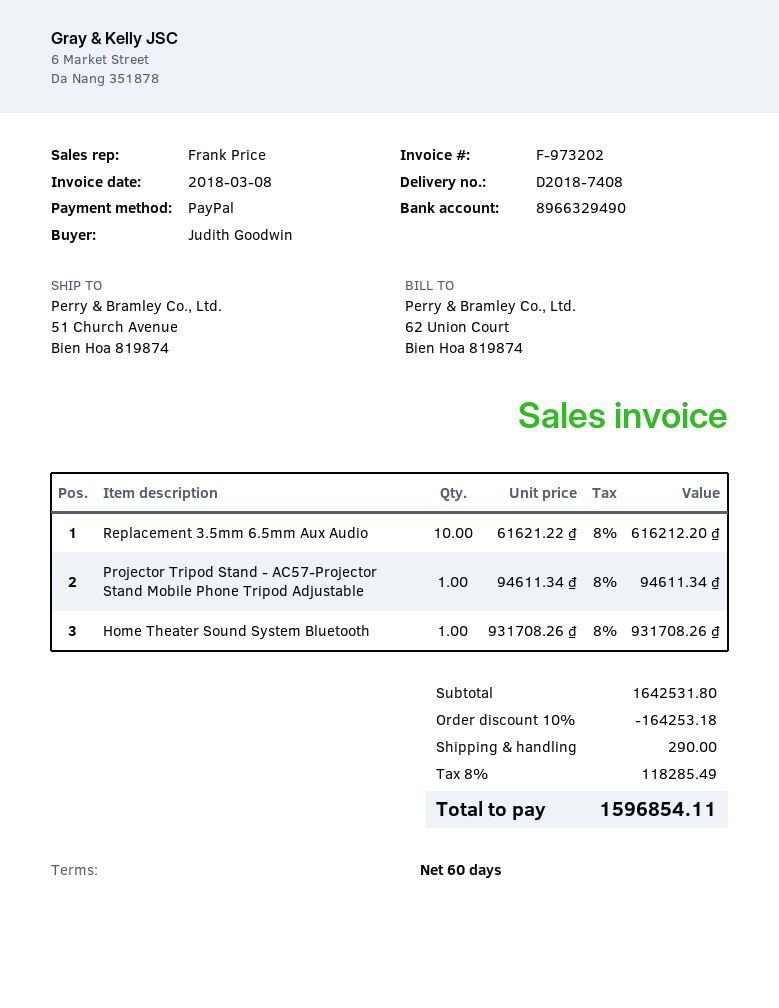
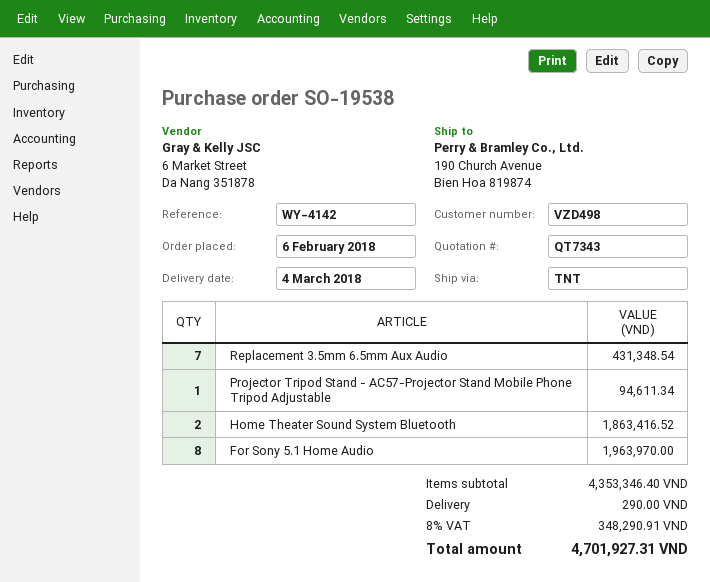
ship to: 51 Church Avenue, Bien Hoa 819874 -> 190 Church Avenue, Bien Hoa 819874
Replacement 3.5mm 6.5mm Aux Audio: 10 for 616212.20 -> 7 for 431348.54
Home Theater Sound System Bluetooth: 1 for 931708.26 -> 2 for 1863416.52
For Sony 5.1 Home Audio: none -> 8 for 1963970.00
subtotal: 1642531.80 -> 4353346.40
discount: 10% = 164253.18 -> none
tax: 8% = 118285.49 -> 8% = 348290.91
total: 1596854.11 -> 4701927.31

